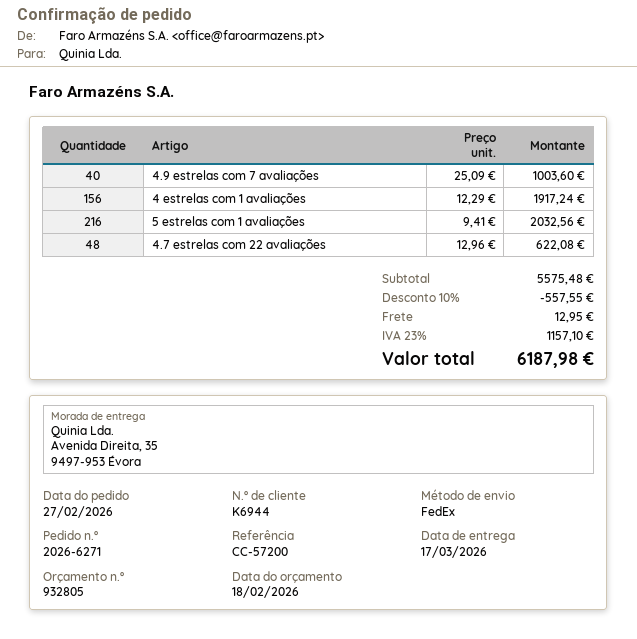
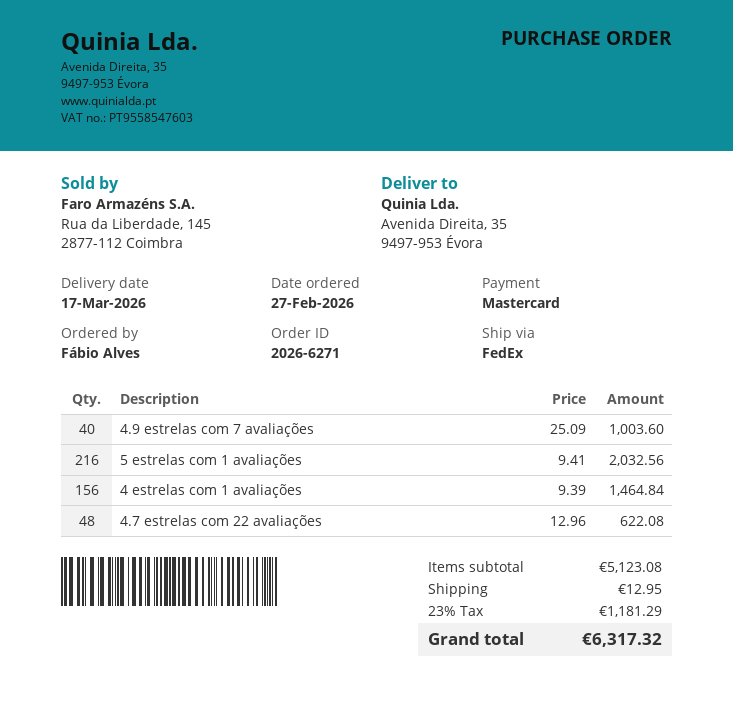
4 estrelas com 1 avaliações: 156 x 12.29 = 1917.24 -> 156 x 9.39 = 1464.84
subtotal: 5575.48 -> 5123.08
discount: 10% = 557.55 -> none
tax: 23% = 1157.10 -> 23% = 1181.29
total: 6187.98 -> 6317.32

